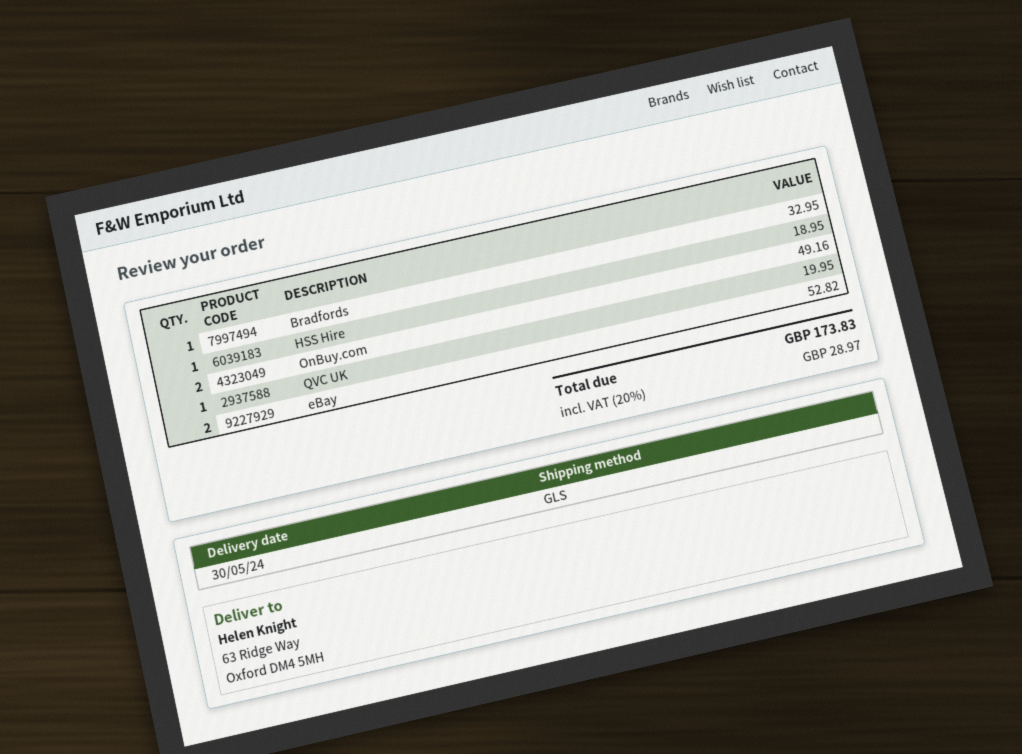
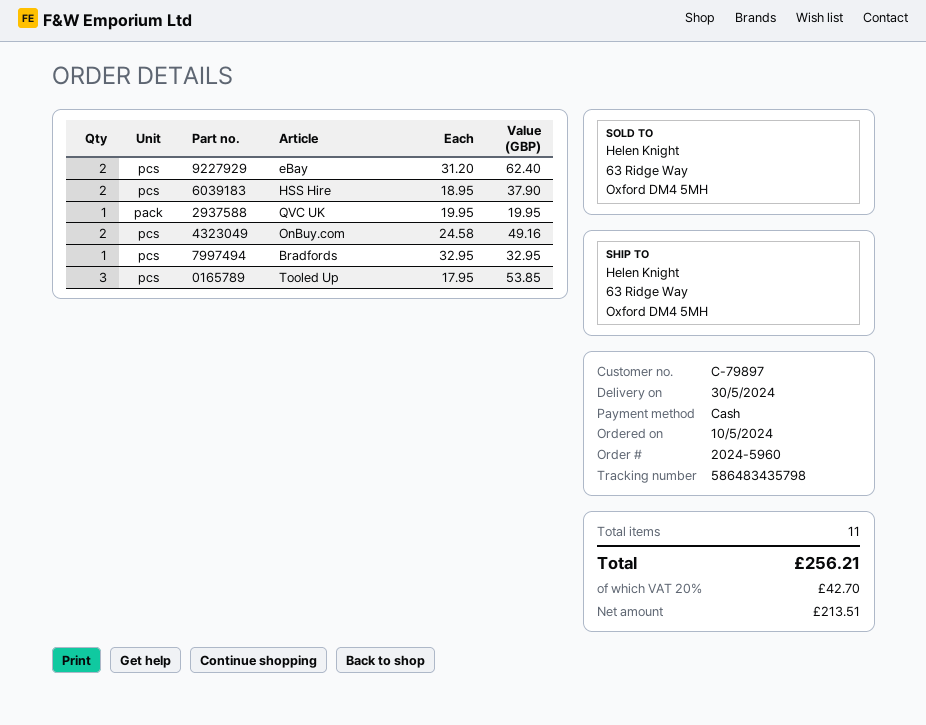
HSS Hire: 1 for 18.95 -> 2 for 37.90
eBay: 2 for 52.82 -> 2 for 62.40
Tooled Up: none -> 3 for 53.85
tax: 20% = 28.97 -> 20% = 42.70
total: 173.83 -> 256.21

